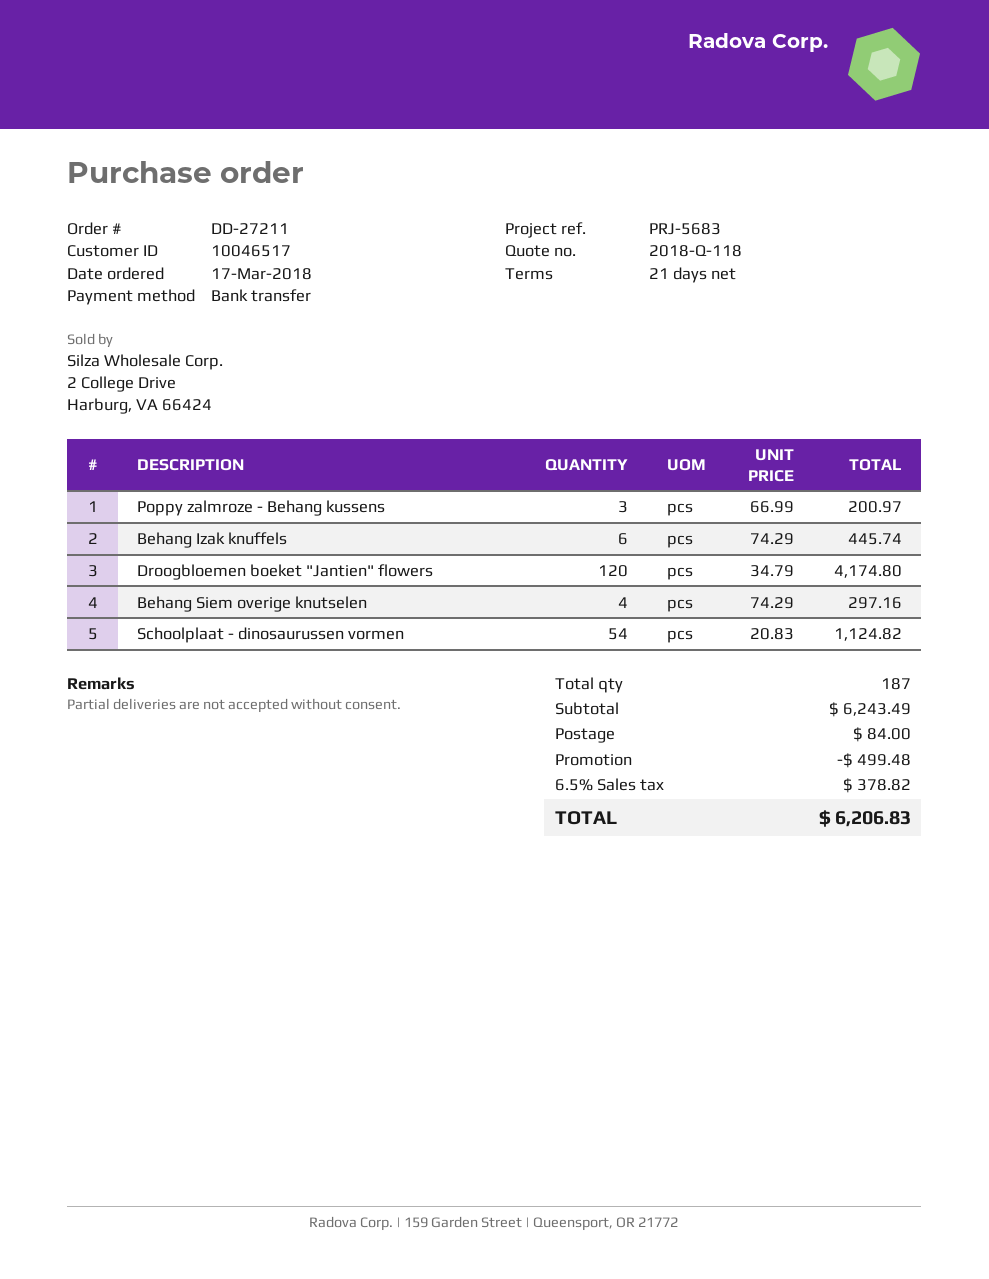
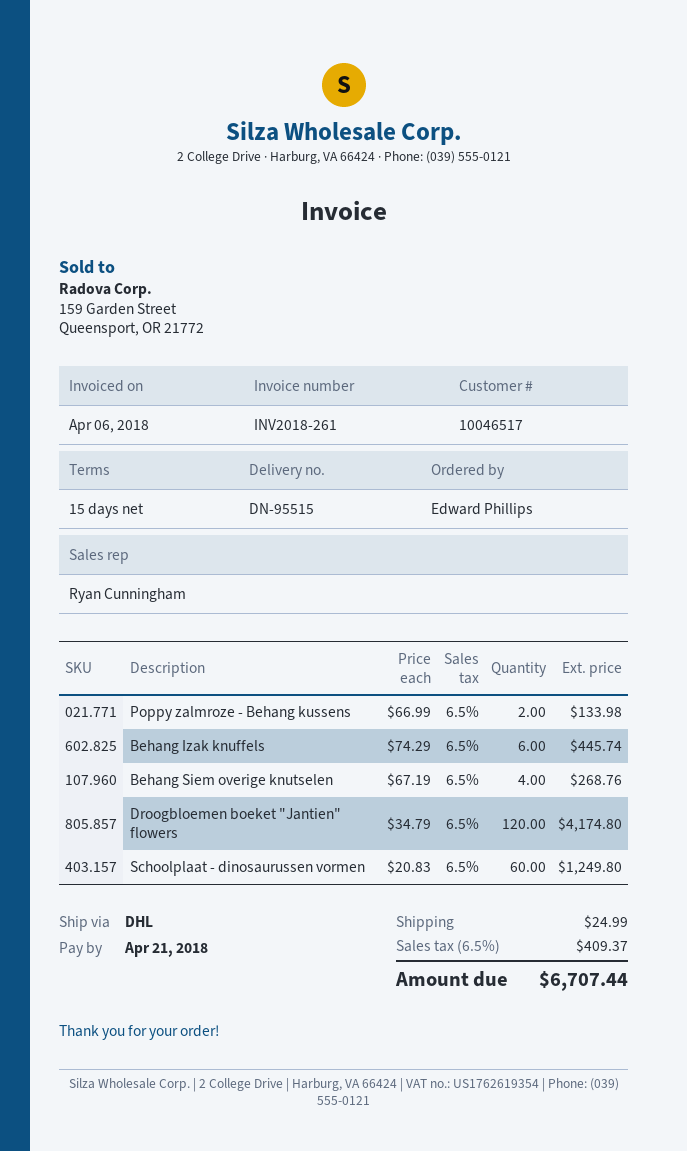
payment terms: 21 days -> 15 days
Poppy zalmroze - Behang kussens: 3 x 66.99 = 200.97 -> 2 x 66.99 = 133.98
Behang Siem overige knutselen: 4 x 74.29 = 297.16 -> 4 x 67.19 = 268.76
Schoolplaat - dinosaurussen vormen: 54 x 20.83 = 1124.82 -> 60 x 20.83 = 1249.80
discount: 499.48 -> none
shipping: 84.00 -> 24.99
tax: 6.5% = 378.82 -> 6.5% = 409.37
total: 6206.83 -> 6707.44

